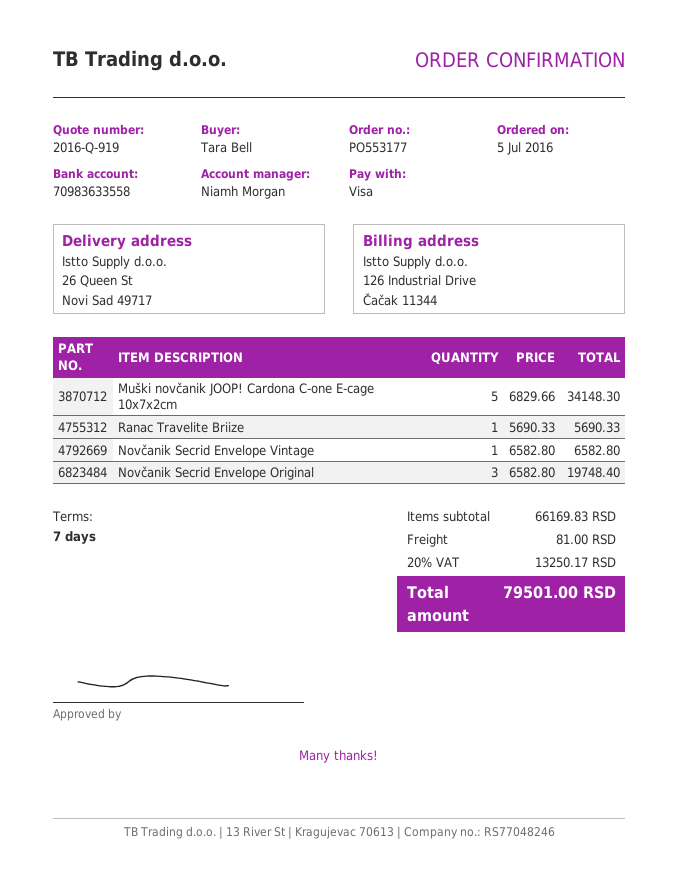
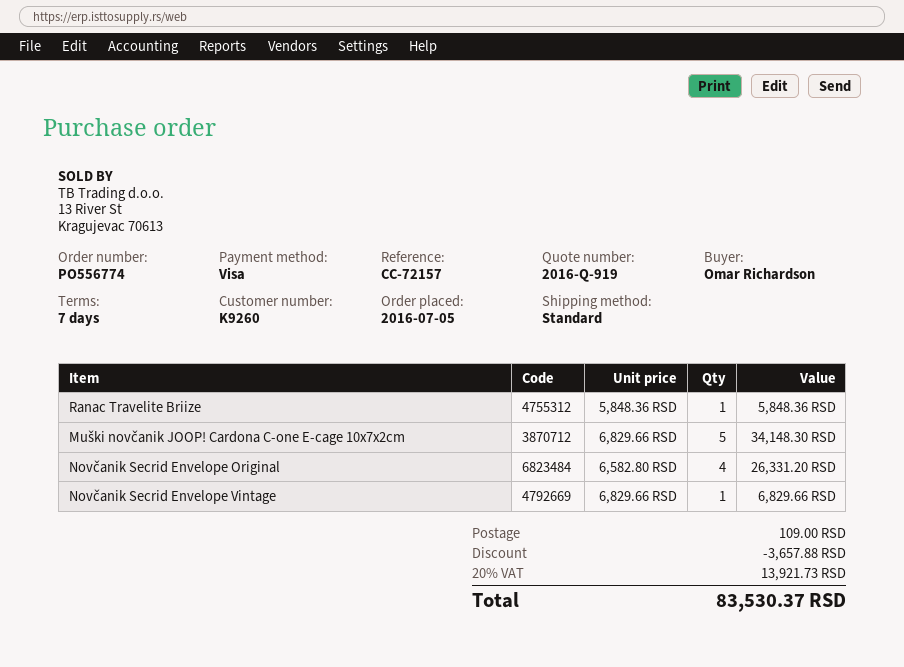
order number: PO553177 -> PO556774
ordered by: Tara Bell -> Omar Richardson
Ranac Travelite Briize: 1 x 5690.33 = 5690.33 -> 1 x 5848.36 = 5848.36
Novčanik Secrid Envelope Vintage: 1 x 6582.80 = 6582.80 -> 1 x 6829.66 = 6829.66
Novčanik Secrid Envelope Original: 3 x 6582.80 = 19748.40 -> 4 x 6582.80 = 26331.20
discount: none -> 3657.88
shipping: 81.00 -> 109.00
tax: 20% = 13250.17 -> 20% = 13921.73
total: 79501.00 -> 83530.37

